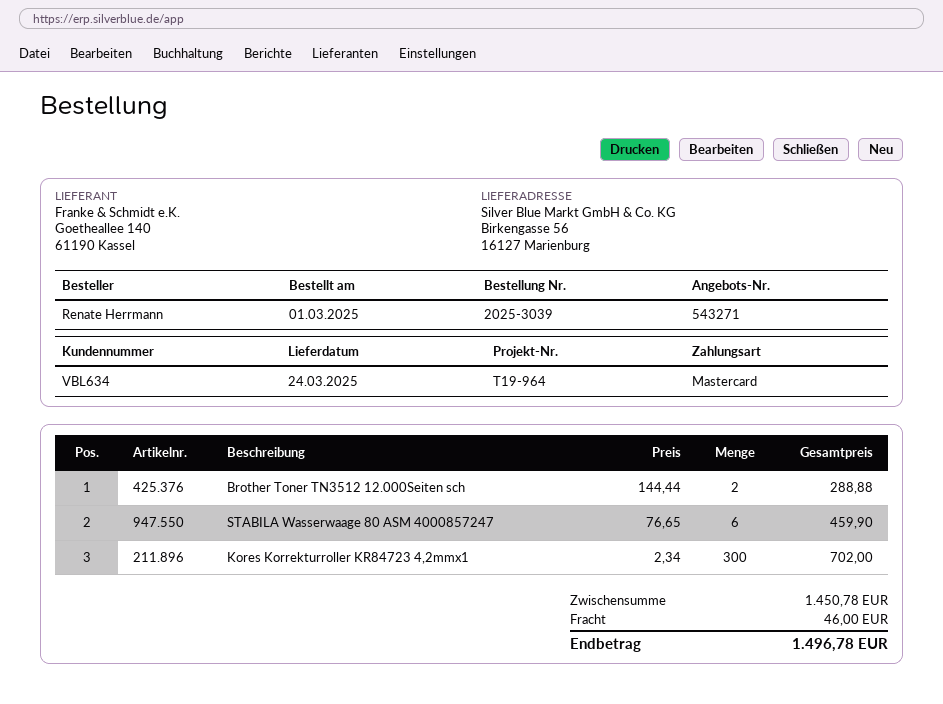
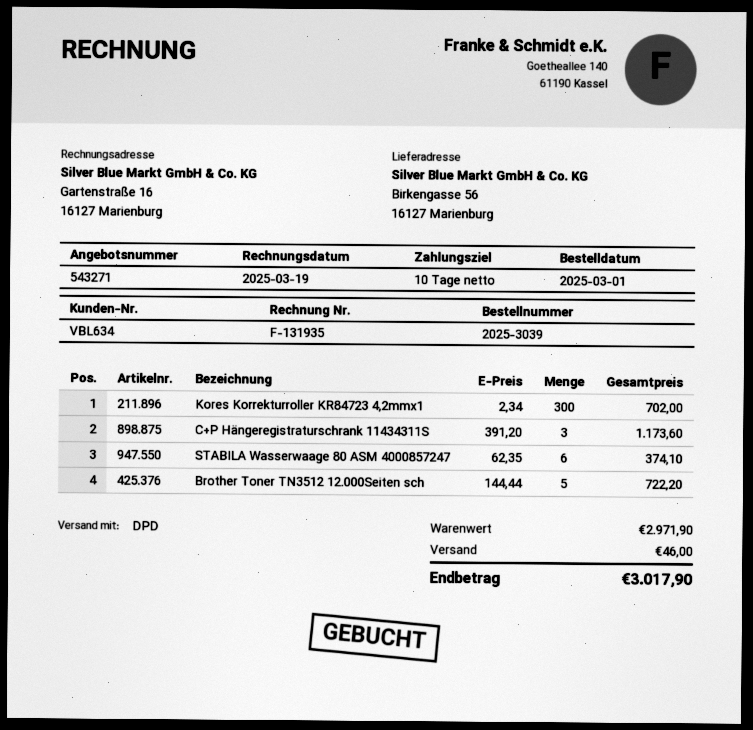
Brother Toner TN3512 12.000Seiten sch: 2 x 144.44 = 288.88 -> 5 x 144.44 = 722.20
STABILA Wasserwaage 80 ASM 4000857247: 6 x 76.65 = 459.90 -> 6 x 62.35 = 374.10
C+P Hängeregistraturschrank 11434311S: none -> 3 x 391.20 = 1173.60
subtotal: 1450.78 -> 2971.90
total: 1496.78 -> 3017.90

